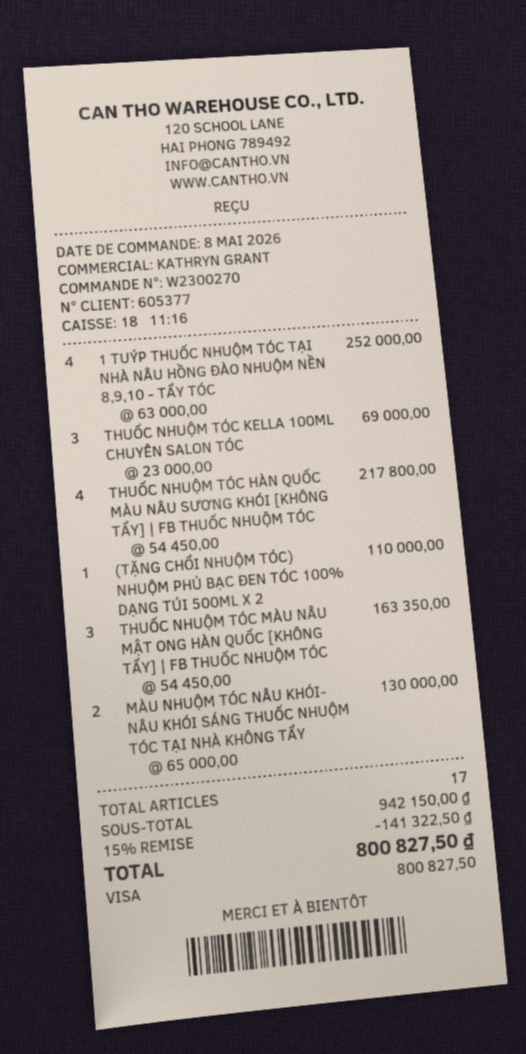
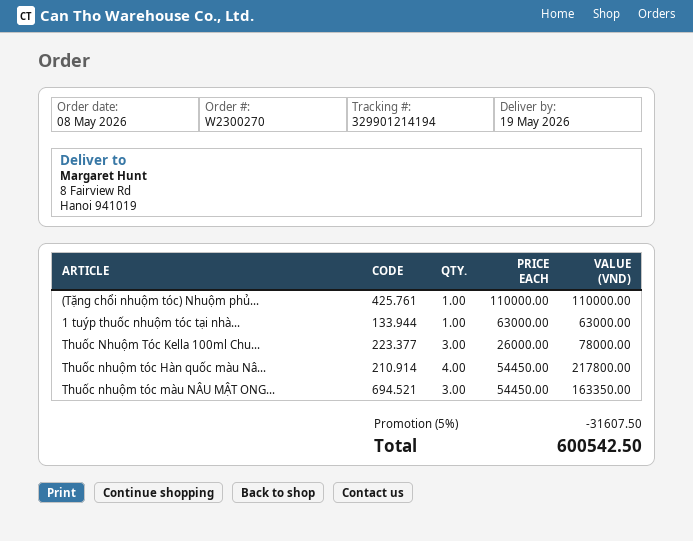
1 TUÝP THUỐC NHUỘM TÓC TẠI NHÀ NÂU HỒNG ĐÀO NHUỘM NỀN 8,9,10 - TẨY TÓC: 4 x 63000.00 = 252000.00 -> 1 x 63000.00 = 63000.00
THUỐC NHUỘM TÓC KELLA 100ML CHUYÊN SALON TÓC: 3 x 23000.00 = 69000.00 -> 3 x 26000.00 = 78000.00
MÀU NHUỘM TÓC NÂU KHÓI- NÂU KHÓI SÁNG THUỐC NHUỘM TÓC TẠI NHÀ KHÔNG TẨY: 2 x 65000.00 = 130000.00 -> none
discount: 15% = 141322.50 -> 5% = 31607.50
total: 800827.50 -> 600542.50

